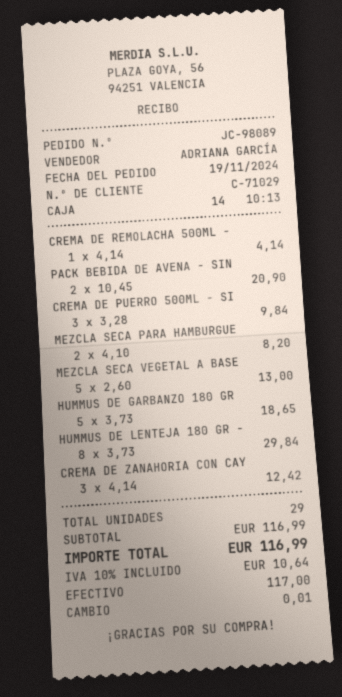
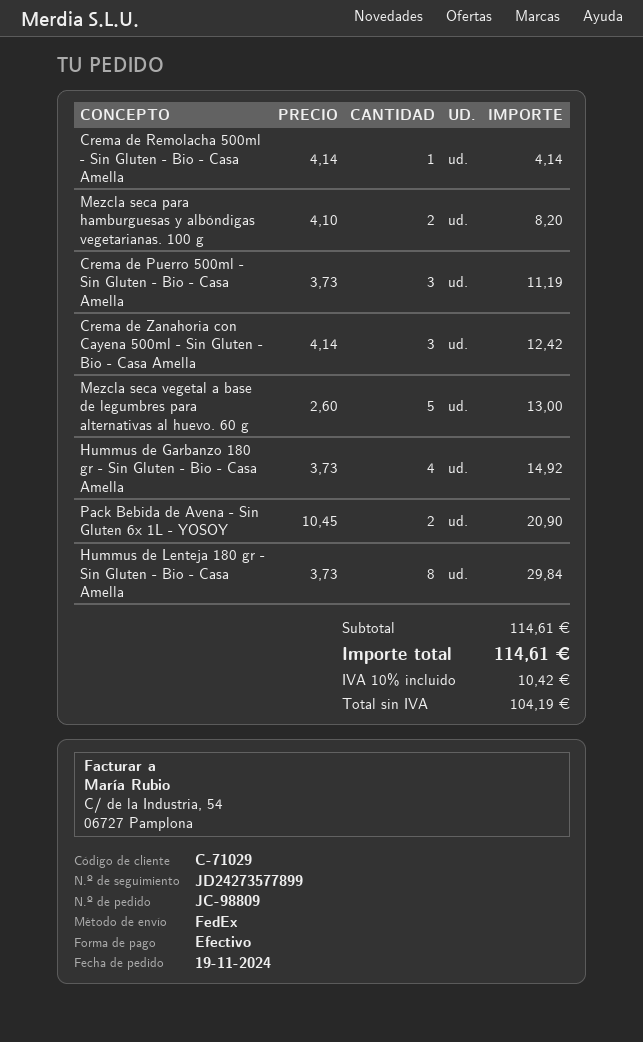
order number: JC-98089 -> JC-98809
CREMA DE PUERRO 500ML - SI: 3 x 3.28 = 9.84 -> 3 x 3.73 = 11.19
HUMMUS DE GARBANZO 180 GR: 5 x 3.73 = 18.65 -> 4 x 3.73 = 14.92
subtotal: 116.99 -> 114.61
tax: 10% = 10.64 -> 10% = 10.42
total: 116.99 -> 114.61

